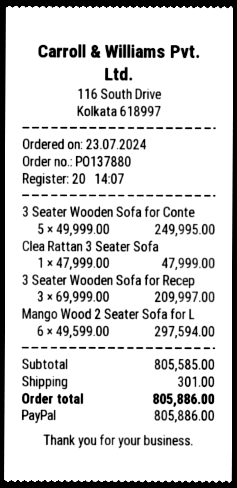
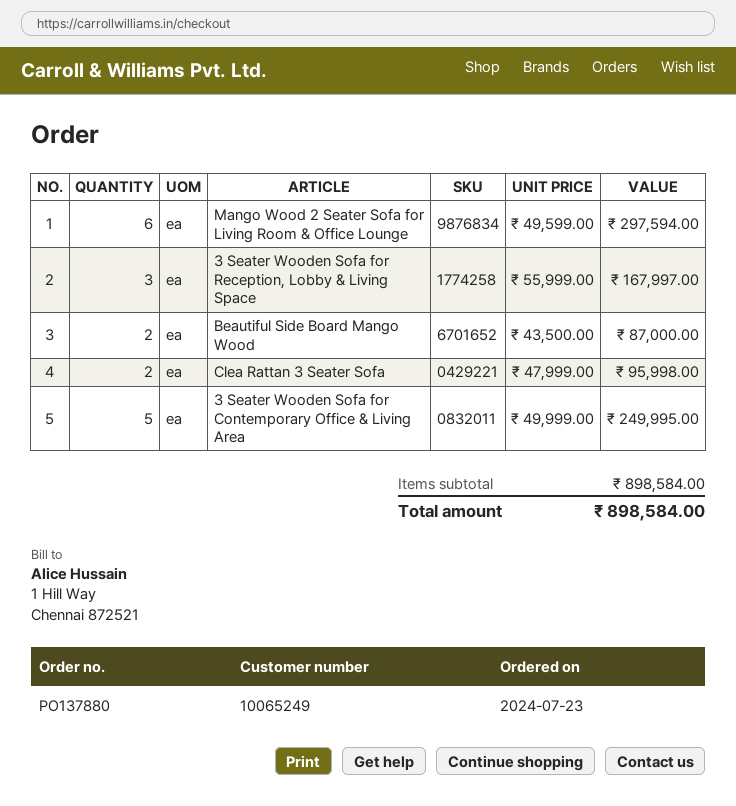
Clea Rattan 3 Seater Sofa: 1 x 47999.00 = 47999.00 -> 2 x 47999.00 = 95998.00
3 Seater Wooden Sofa for Recep: 3 x 69999.00 = 209997.00 -> 3 x 55999.00 = 167997.00
Beautiful Side Board Mango Wood: none -> 2 x 43500.00 = 87000.00
subtotal: 805585.00 -> 898584.00
shipping: 301.00 -> none
total: 805886.00 -> 898584.00

